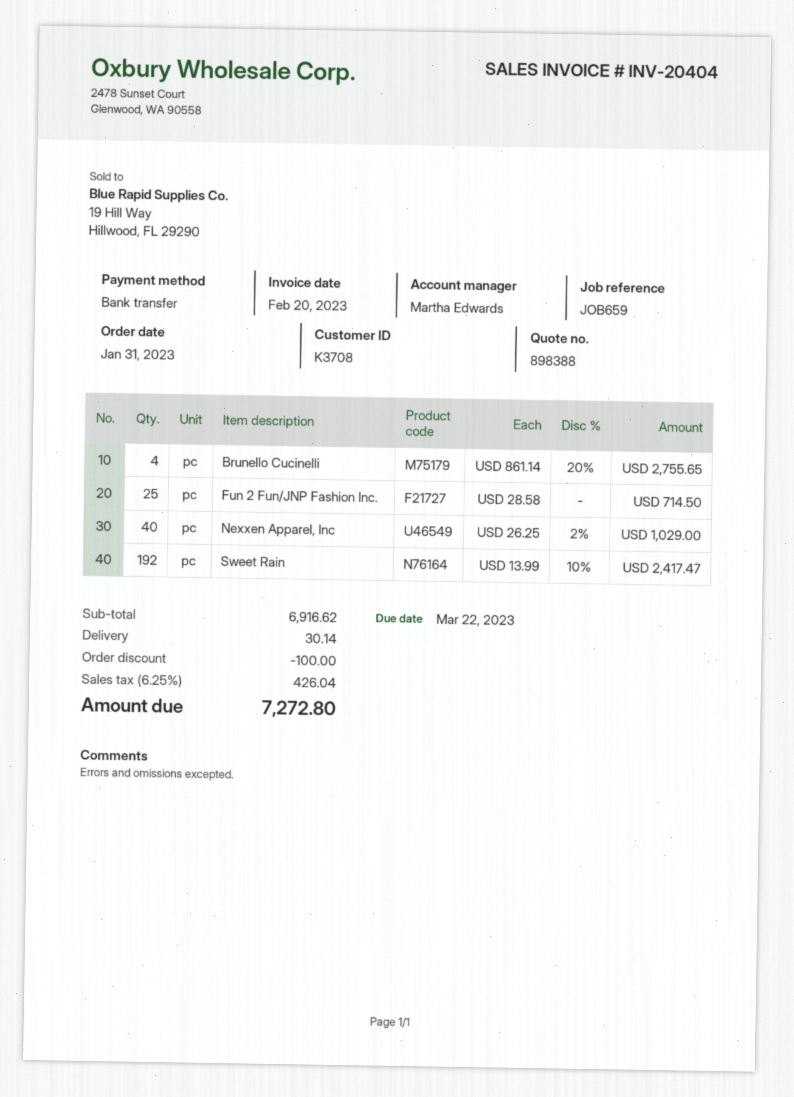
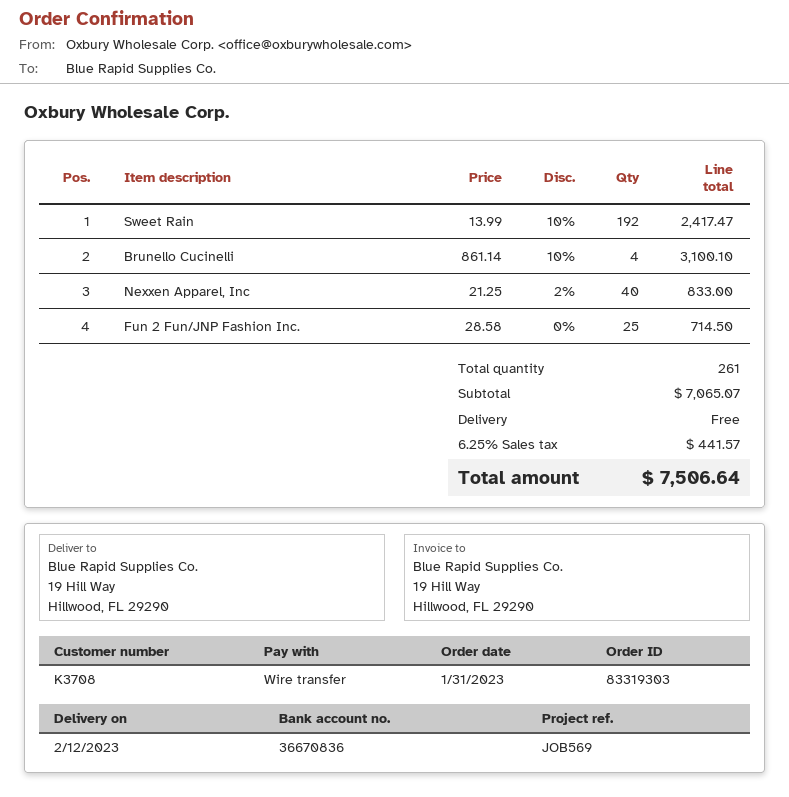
reference: JOB659 -> JOB569
Brunello Cucinelli: 4 x 861.14 - 20% = 2755.65 -> 4 x 861.14 - 10% = 3100.10
Nexxen Apparel, Inc: 40 x 26.25 - 2% = 1029.00 -> 40 x 21.25 - 2% = 833.00
subtotal: 6916.62 -> 7065.07
discount: 100.00 -> none
shipping: 30.14 -> 0.00
tax: 6.25% = 426.04 -> 6.25% = 441.57
total: 7272.80 -> 7506.64

